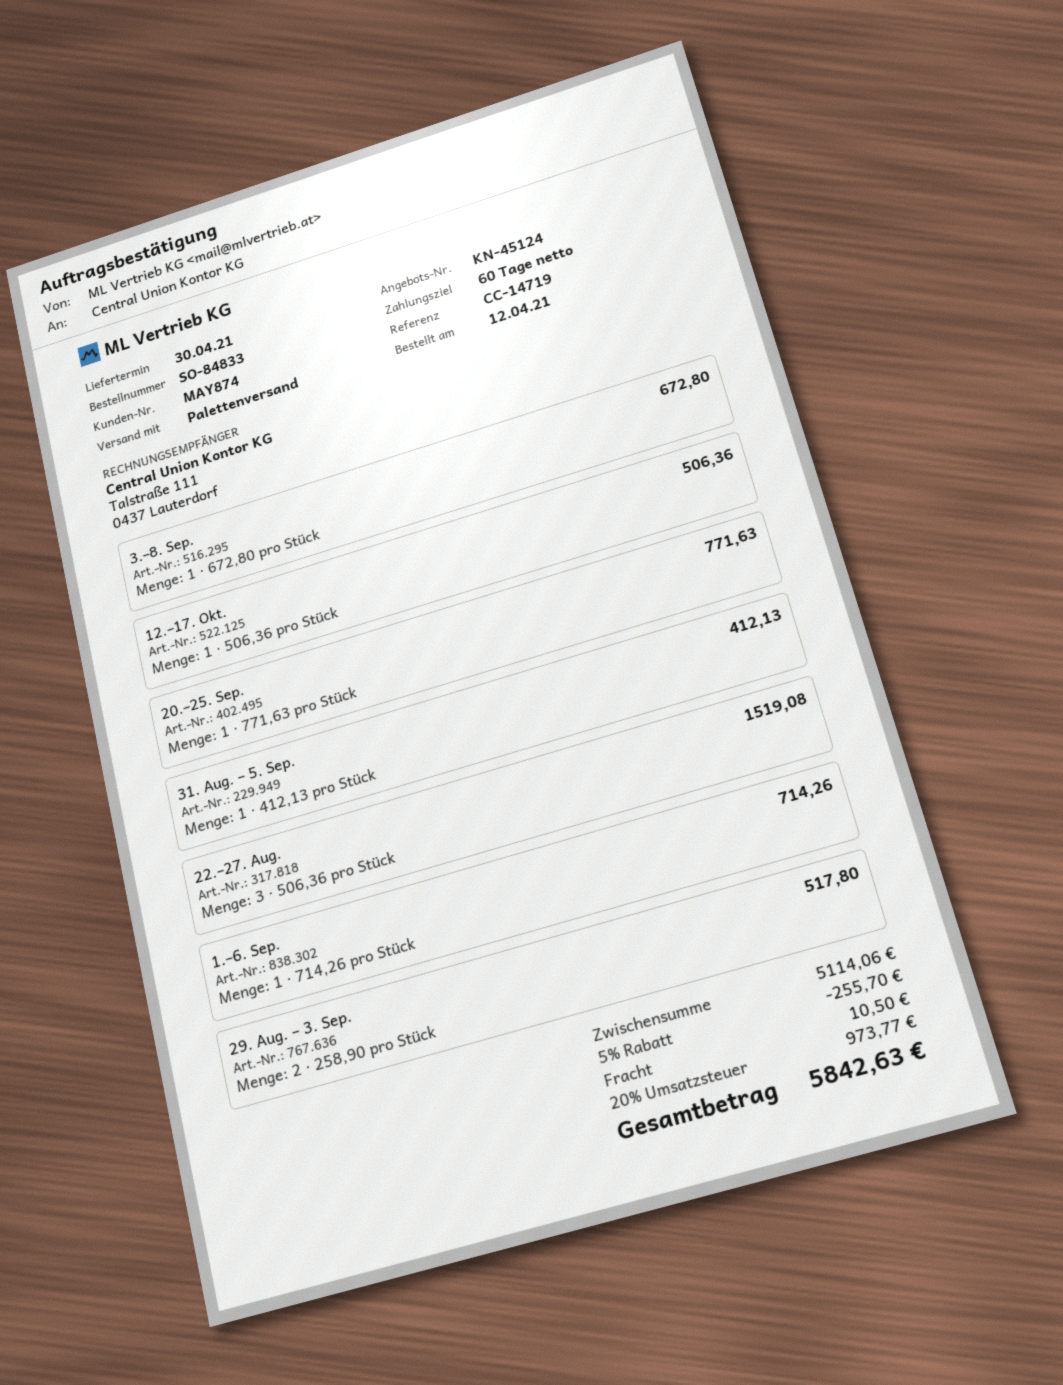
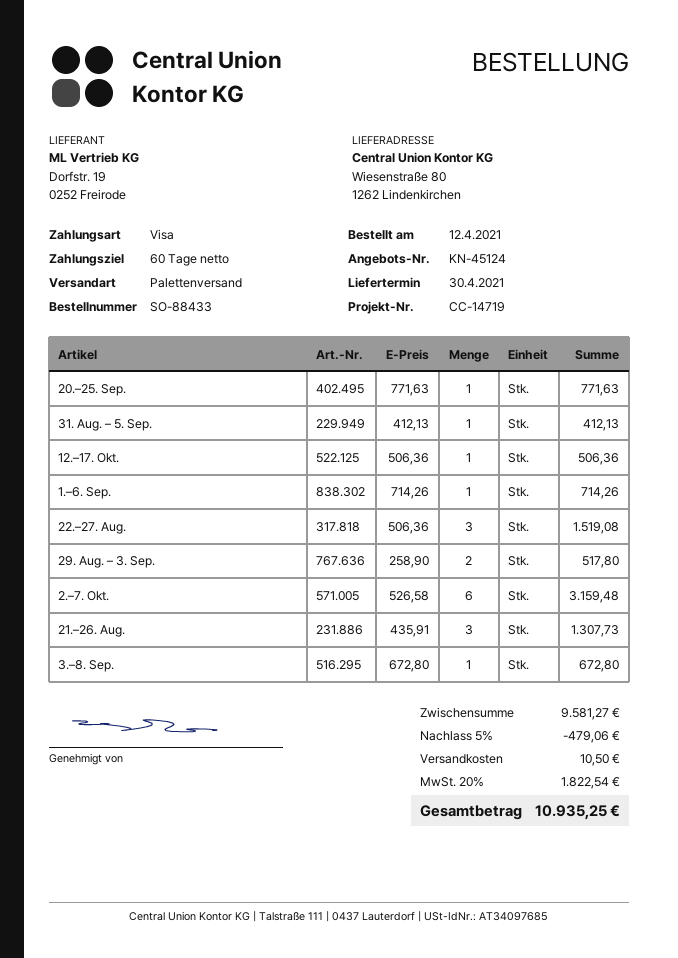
order number: SO-84833 -> SO-88433
2.–7. Okt.: none -> 6 x 526.58 = 3159.48
21.–26. Aug.: none -> 3 x 435.91 = 1307.73
subtotal: 5114.06 -> 9581.27
discount: 5% = 255.70 -> 5% = 479.06
tax: 20% = 973.77 -> 20% = 1822.54
total: 5842.63 -> 10935.25

